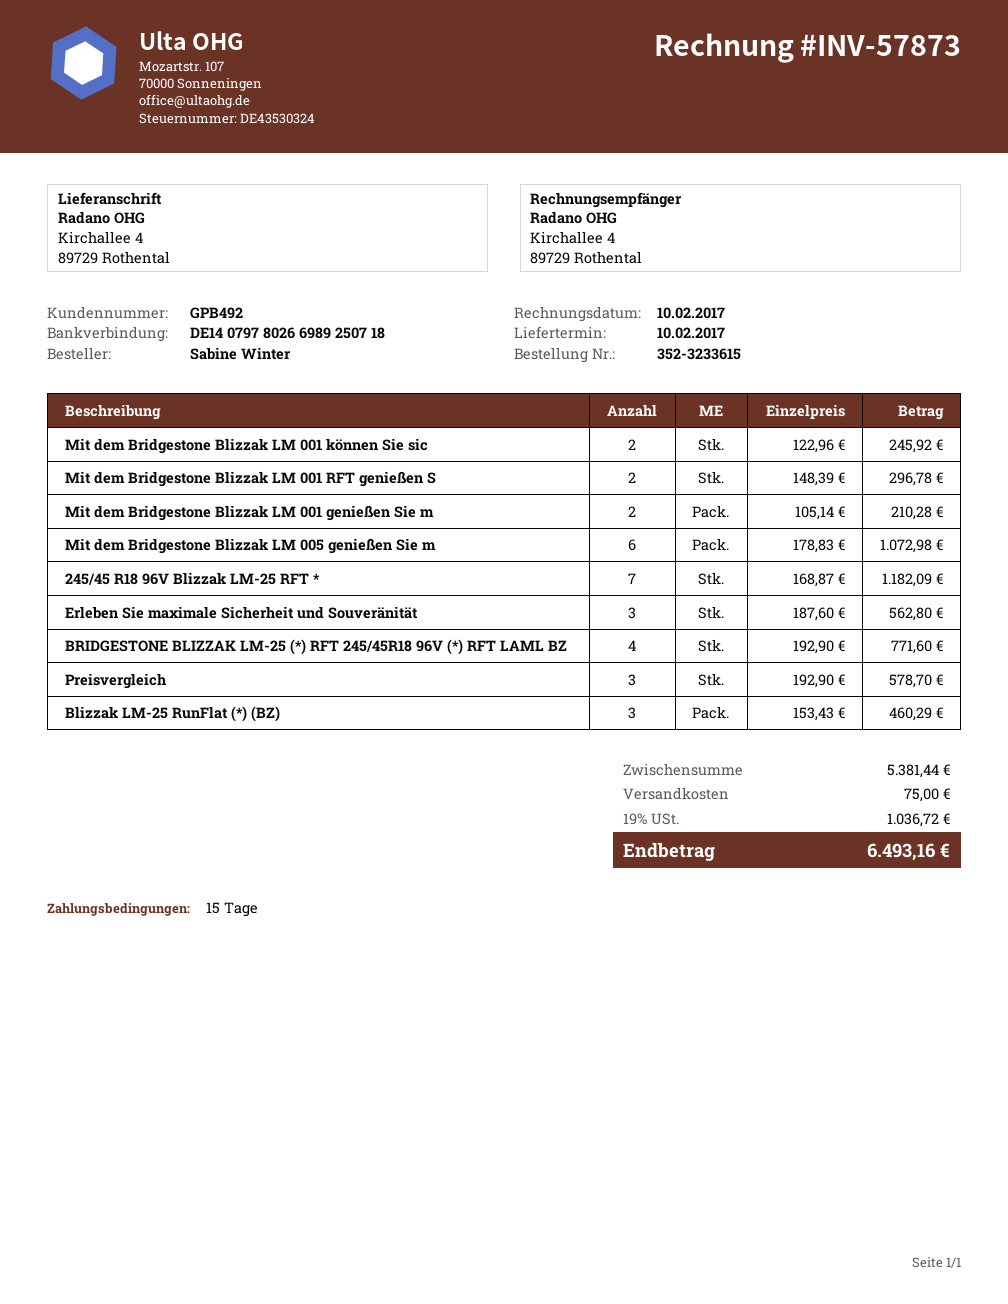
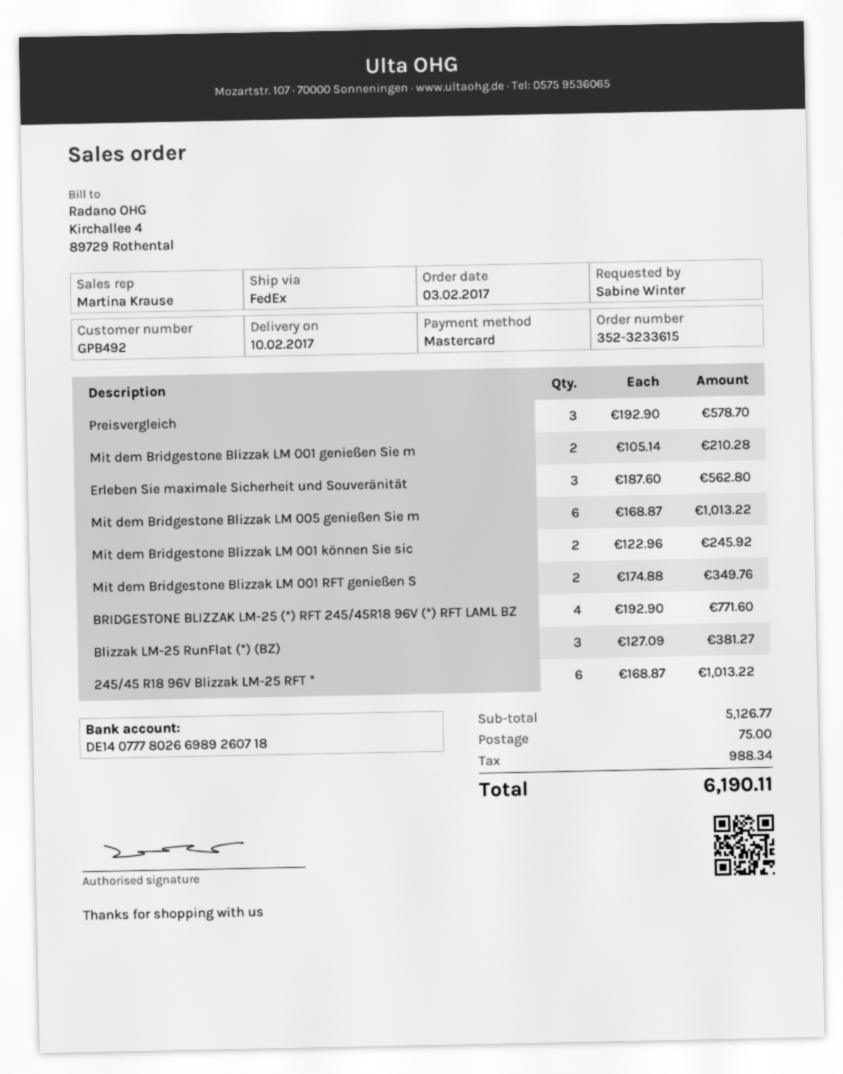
bank account: DE14079780266989250718 -> DE14077780266989260718
Mit dem Bridgestone Blizzak LM 001 RFT genießen S: 2 x 148.39 = 296.78 -> 2 x 174.88 = 349.76
Mit dem Bridgestone Blizzak LM 005 genießen Sie m: 6 x 178.83 = 1072.98 -> 6 x 168.87 = 1013.22
245/45 R18 96V Blizzak LM-25 RFT *: 7 x 168.87 = 1182.09 -> 6 x 168.87 = 1013.22
Blizzak LM-25 RunFlat (*) (BZ): 3 x 153.43 = 460.29 -> 3 x 127.09 = 381.27
subtotal: 5381.44 -> 5126.77
tax: 1036.72 -> 988.34
total: 6493.16 -> 6190.11

